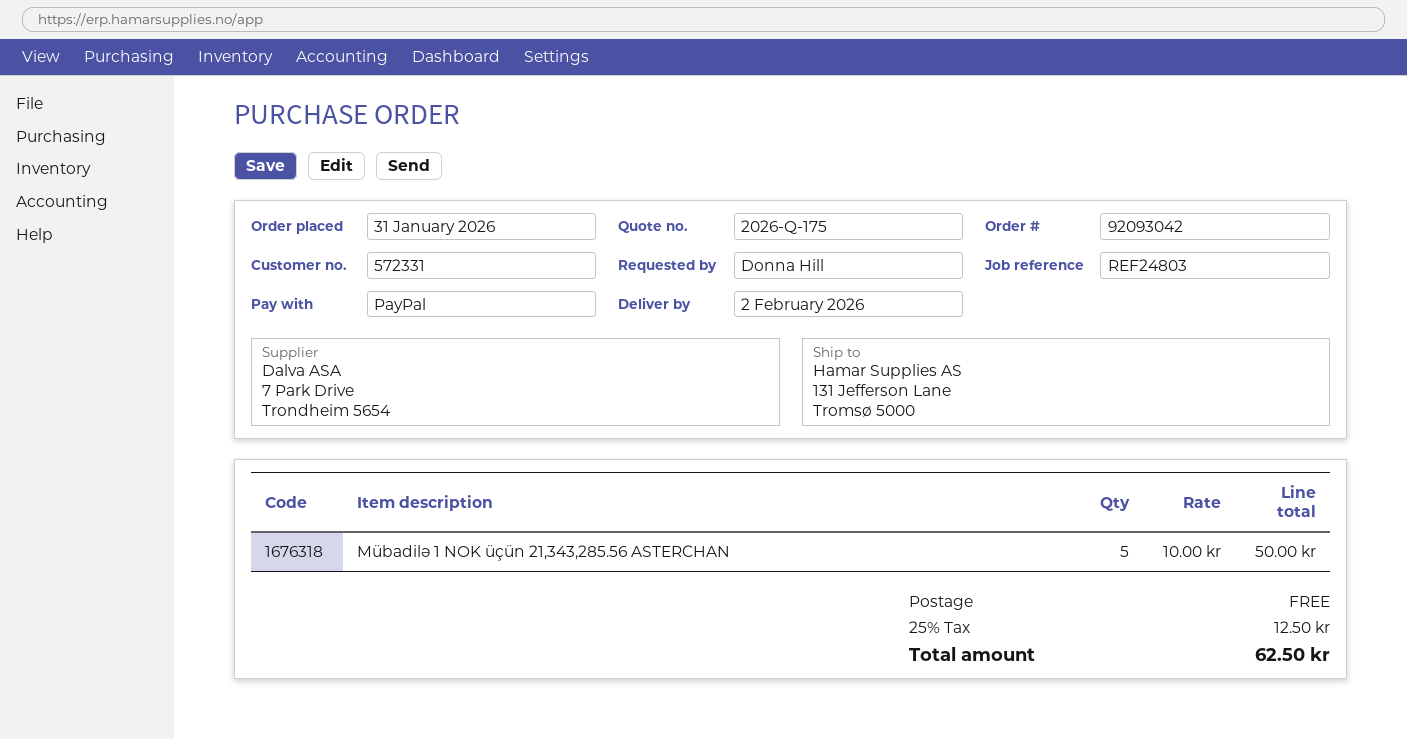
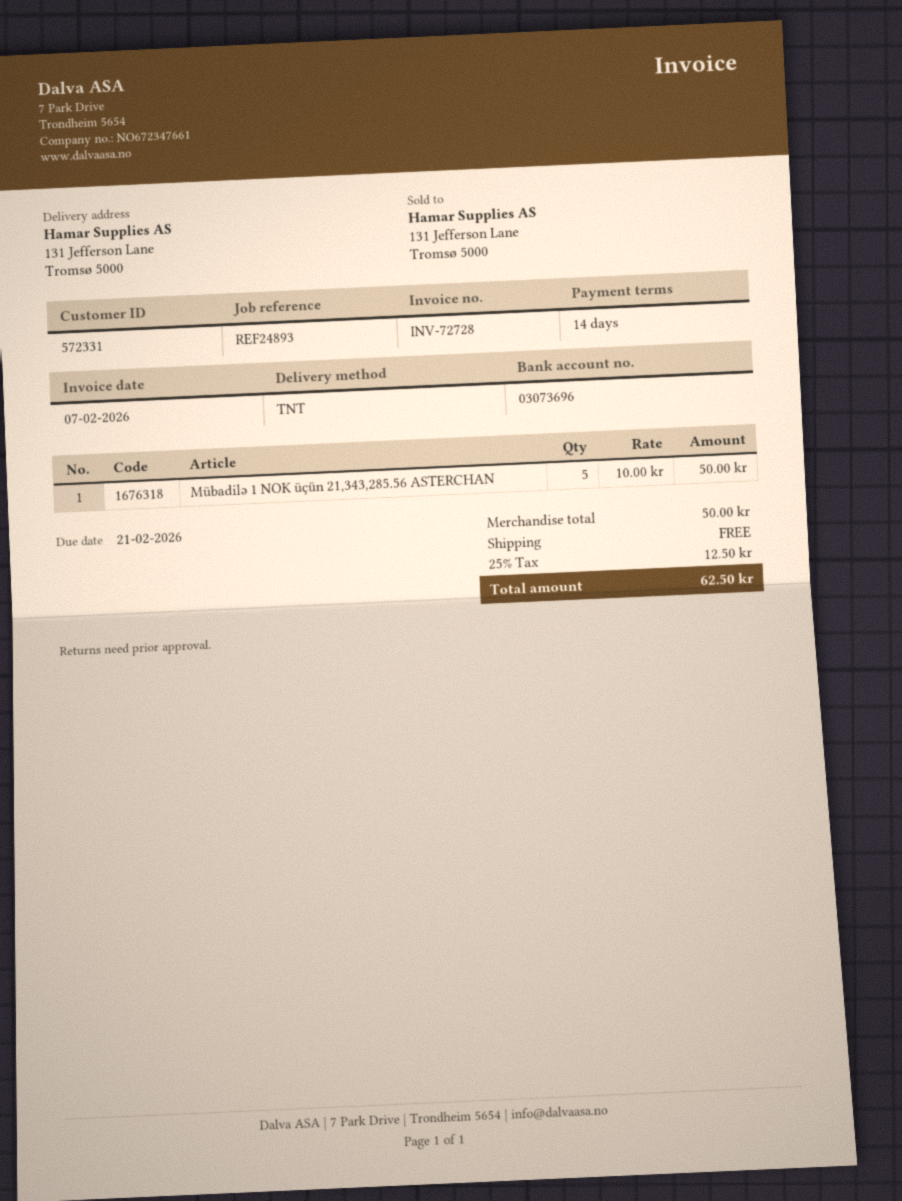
reference: REF24803 -> REF24893

